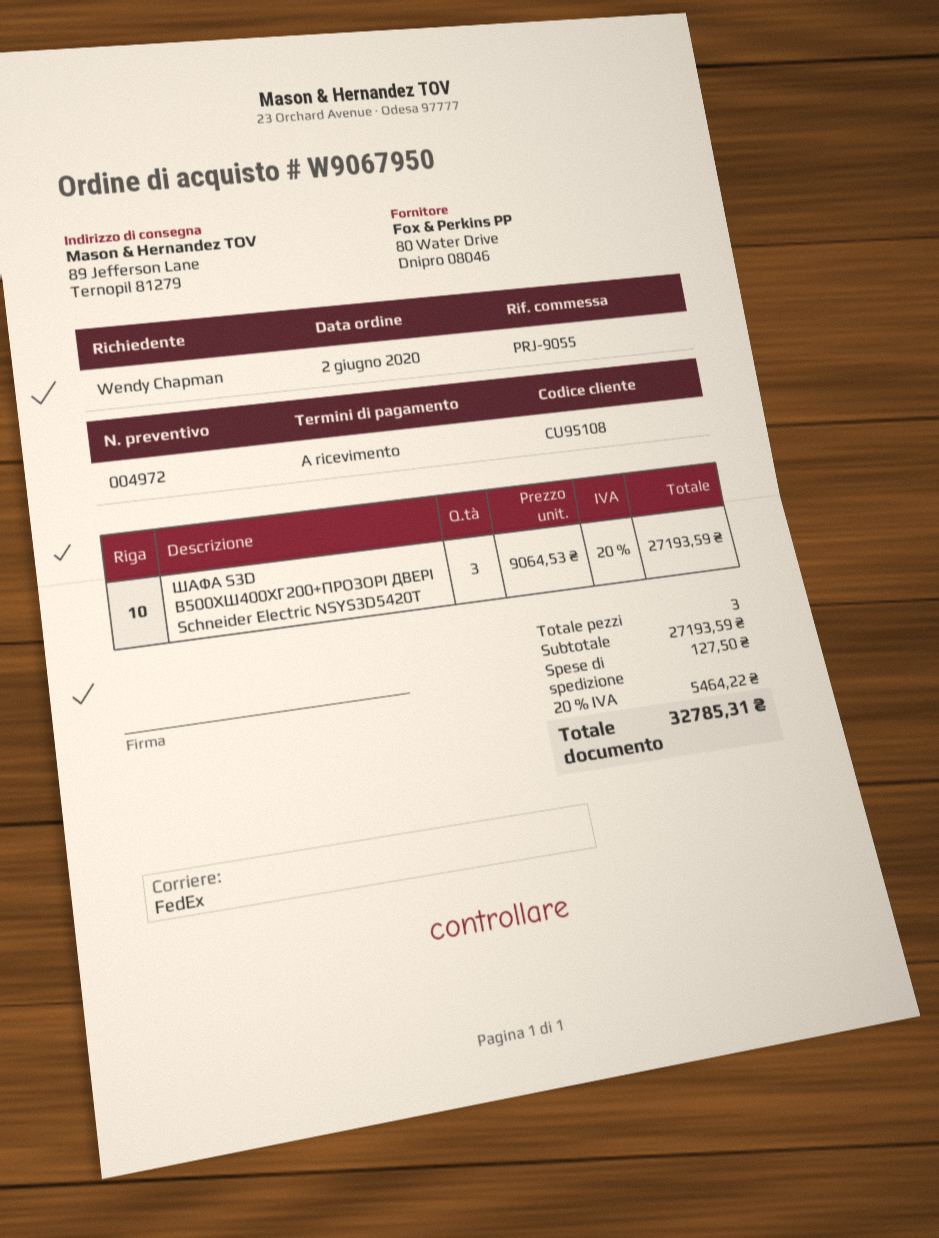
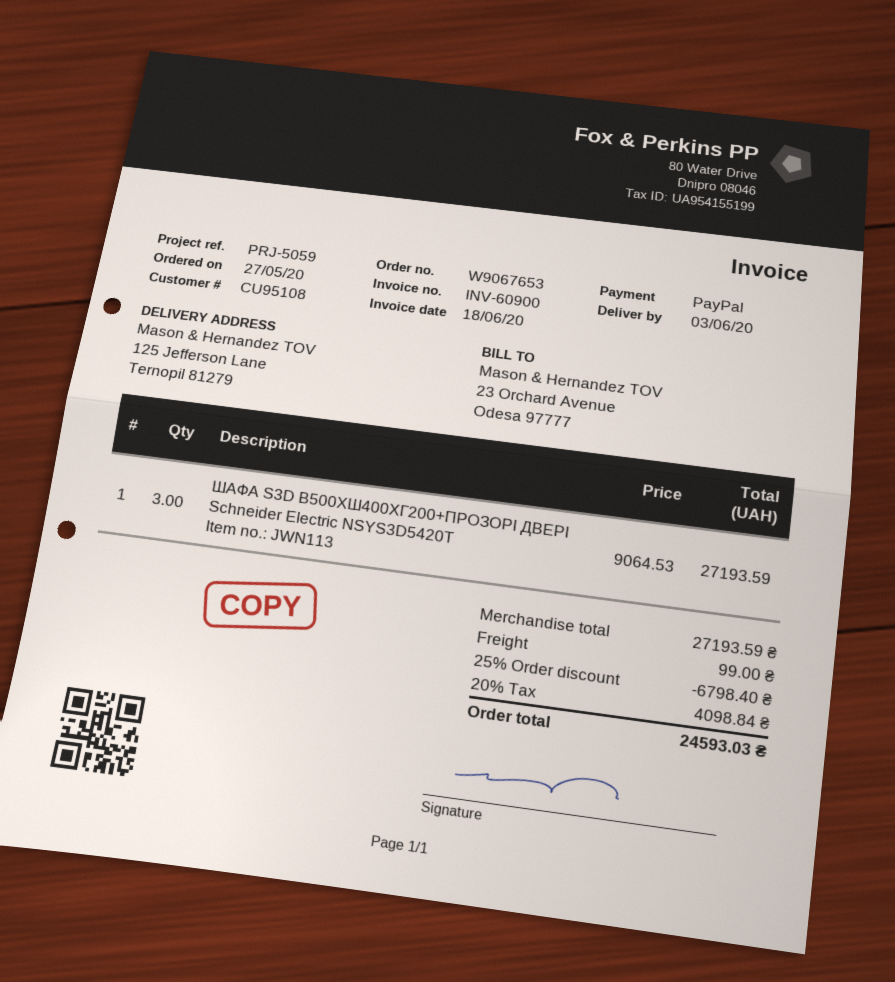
order number: W9067950 -> W9067653
order date: 2020-06-02 -> 2020-05-27
reference: PRJ-9055 -> PRJ-5059
ship to: 89 Jefferson Lane, Ternopil 81279 -> 125 Jefferson Lane, Ternopil 81279
discount: none -> 25% = 6798.40
shipping: 127.50 -> 99.00
tax: 20% = 5464.22 -> 20% = 4098.84
total: 32785.31 -> 24593.03

